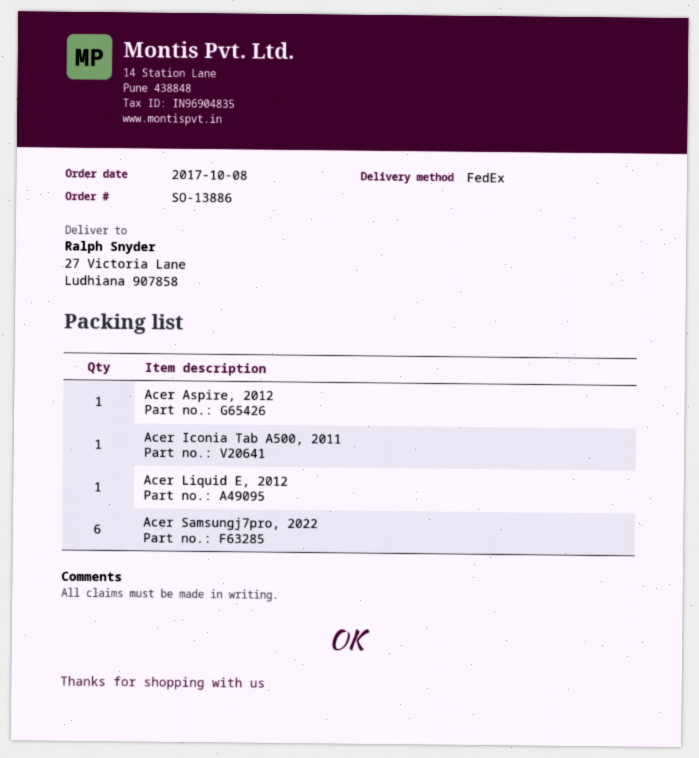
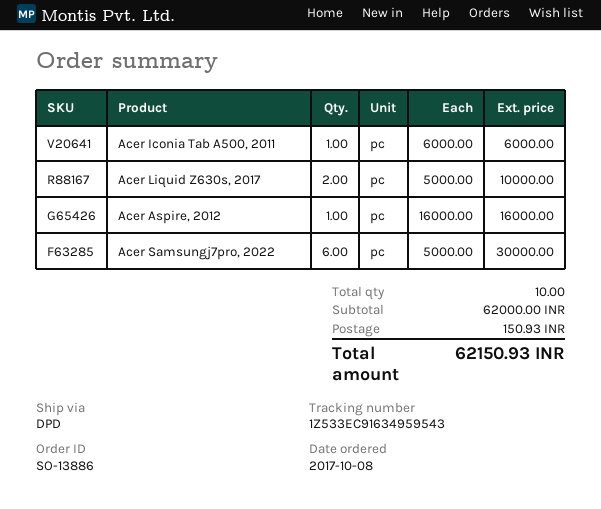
shipping method: FedEx -> DPD
Acer Liquid E, 2012: 1 -> none
Acer Liquid Z630s, 2017: none -> 2

